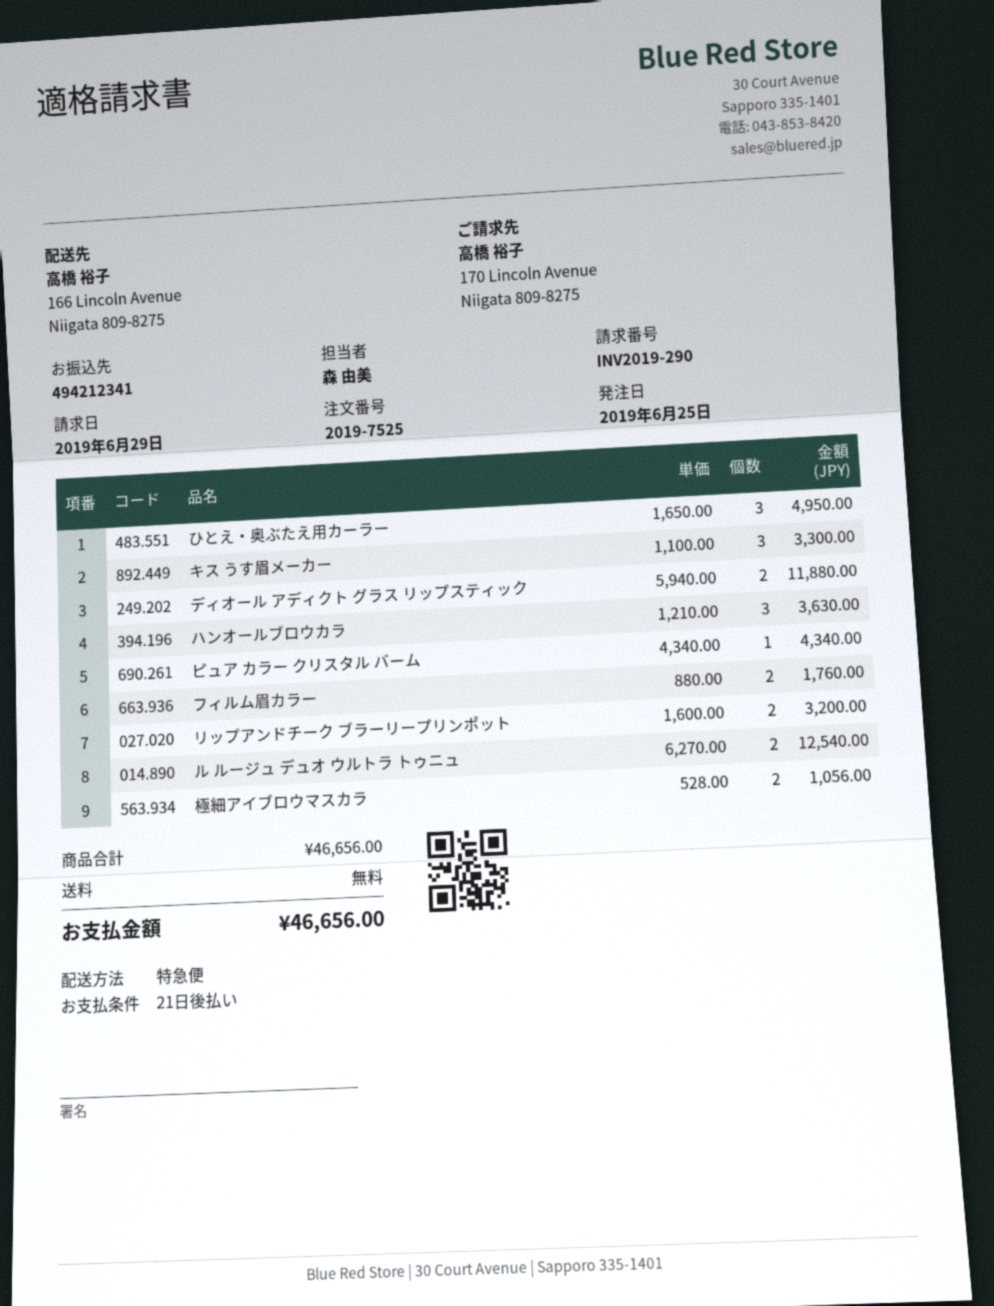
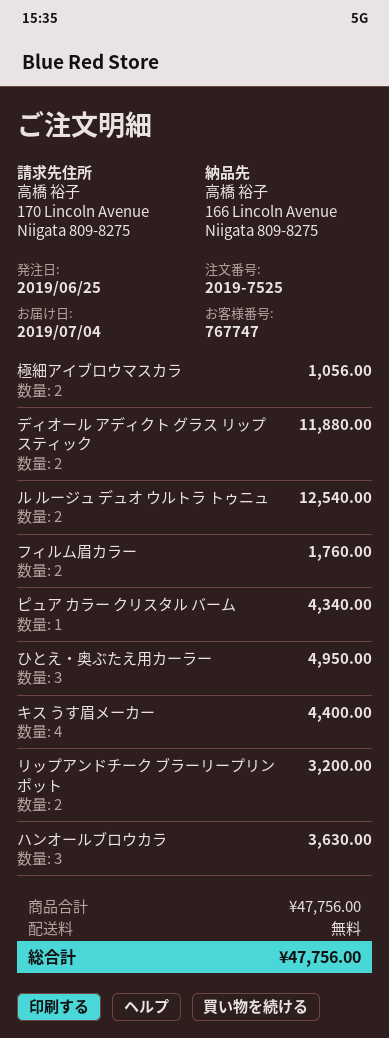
キス うす眉メーカー: 3 for 3300.00 -> 4 for 4400.00
subtotal: 46656.00 -> 47756.00
total: 46656.00 -> 47756.00

